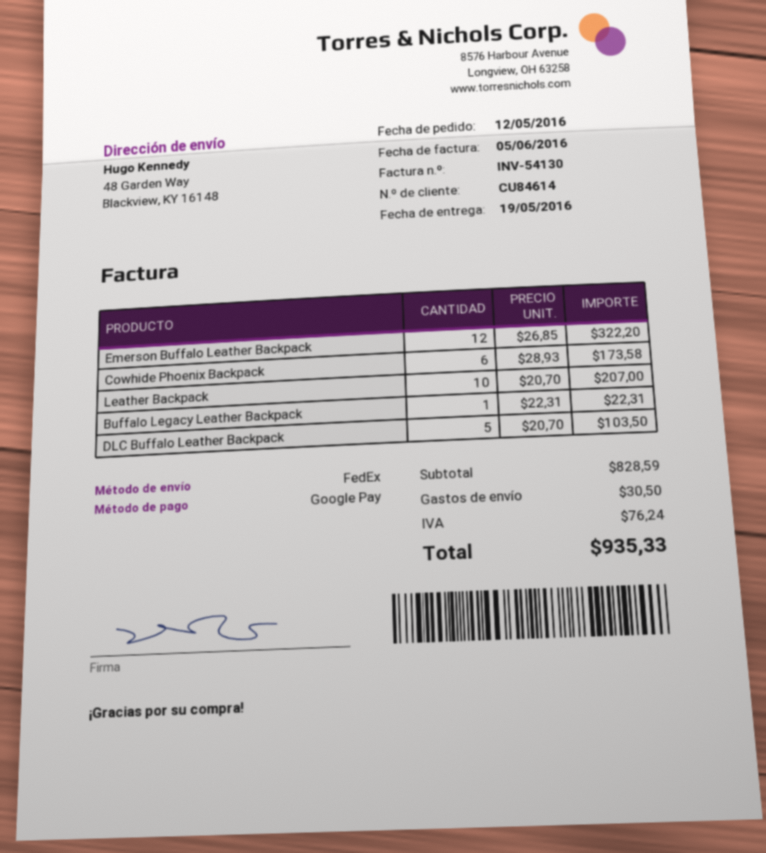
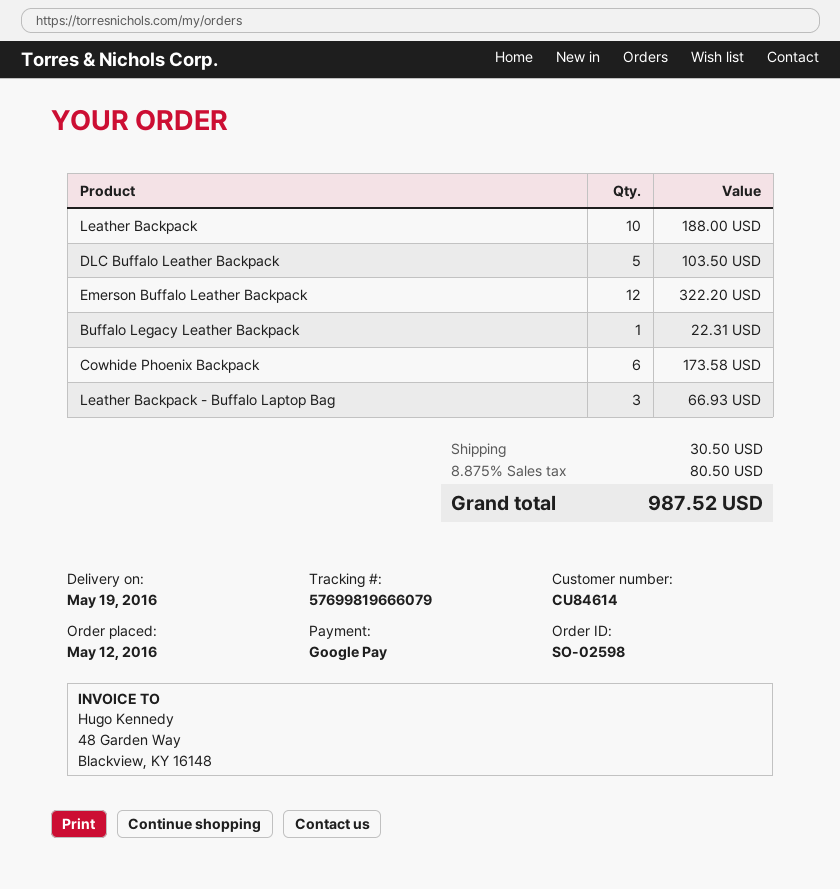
Leather Backpack: 10 for 207.00 -> 10 for 188.00
Leather Backpack - Buffalo Laptop Bag: none -> 3 for 66.93
tax: 76.24 -> 80.50
total: 935.33 -> 987.52

